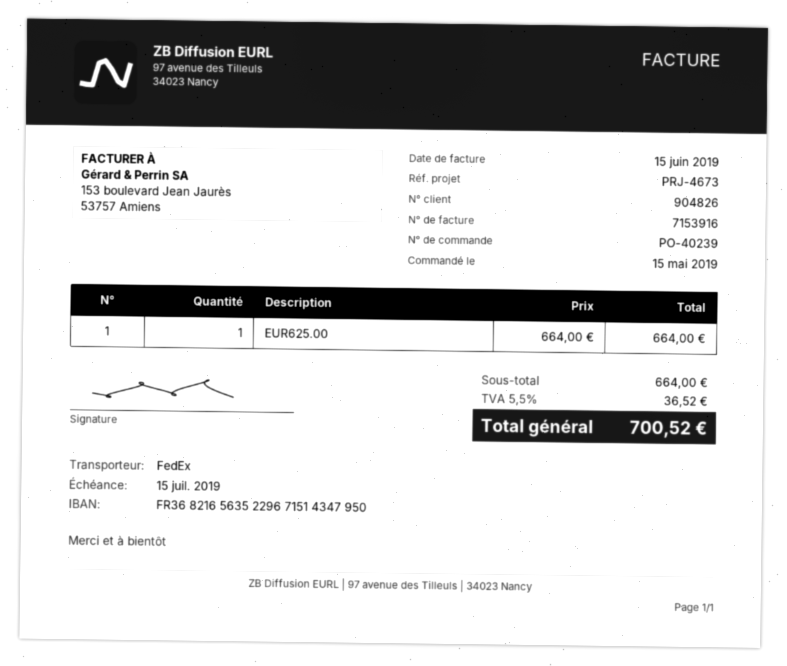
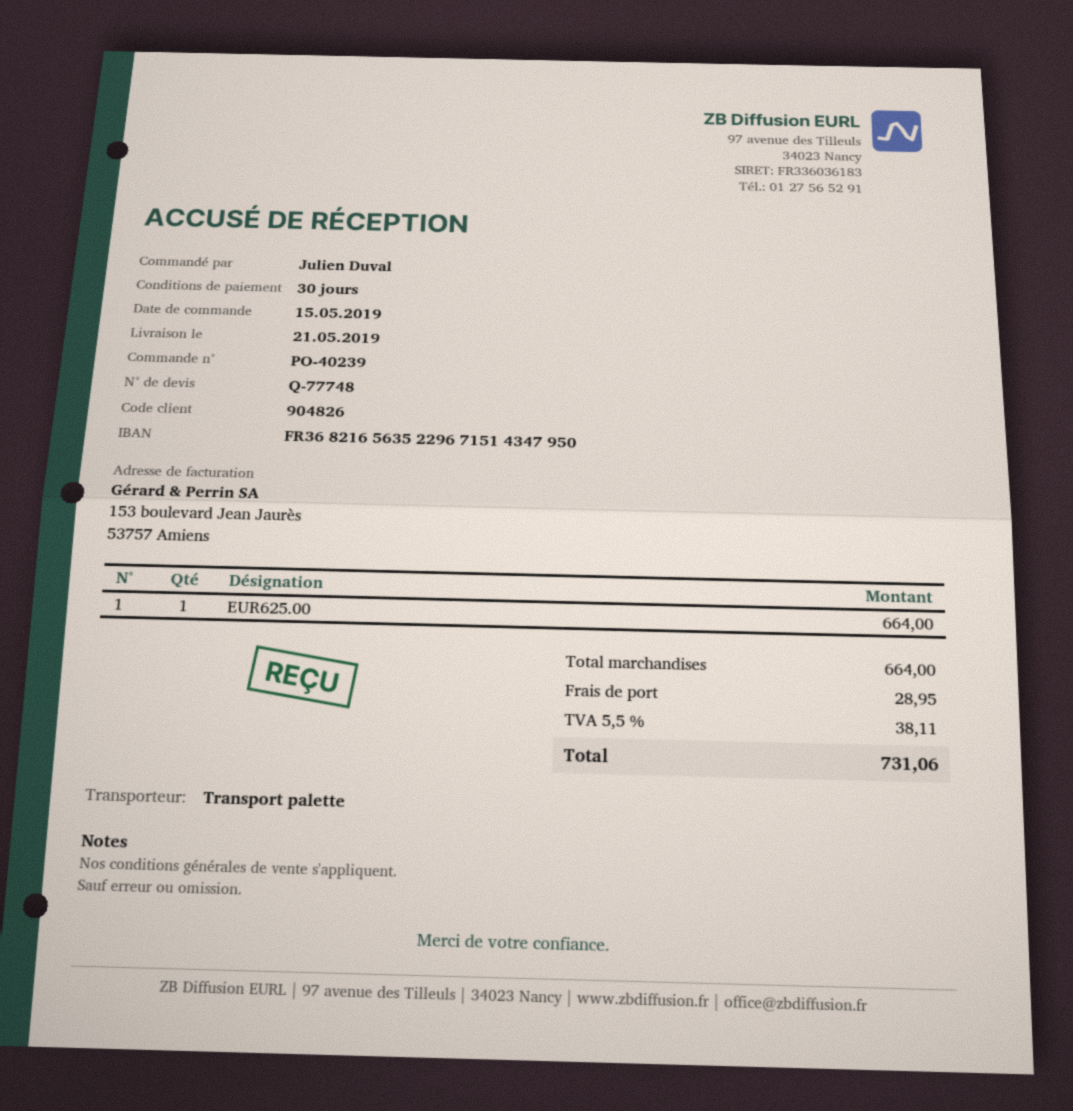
shipping method: FedEx -> pallet freight
shipping: none -> 28.95
tax: 5.5% = 36.52 -> 5.5% = 38.11
total: 700.52 -> 731.06

